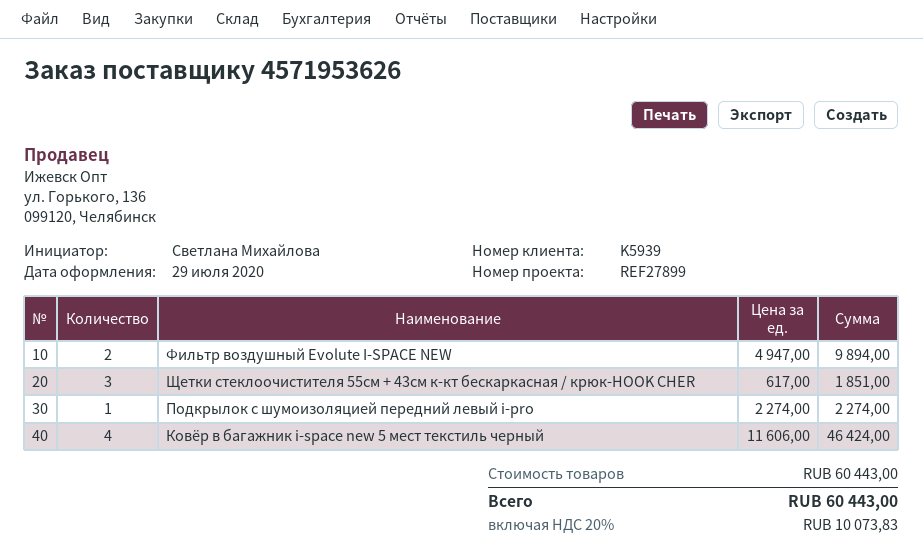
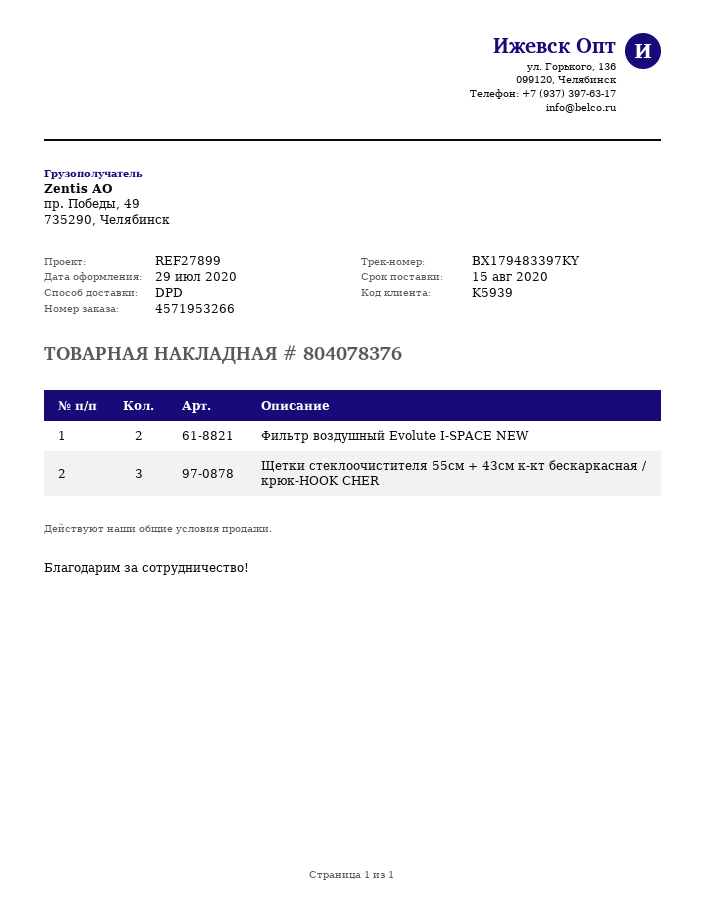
order number: 4571953626 -> 4571953266
Подкрылок с шумоизоляцией передний левый i-pro: 1 -> none
Ковёр в багажник i-space new 5 мест текстиль черный: 4 -> none

